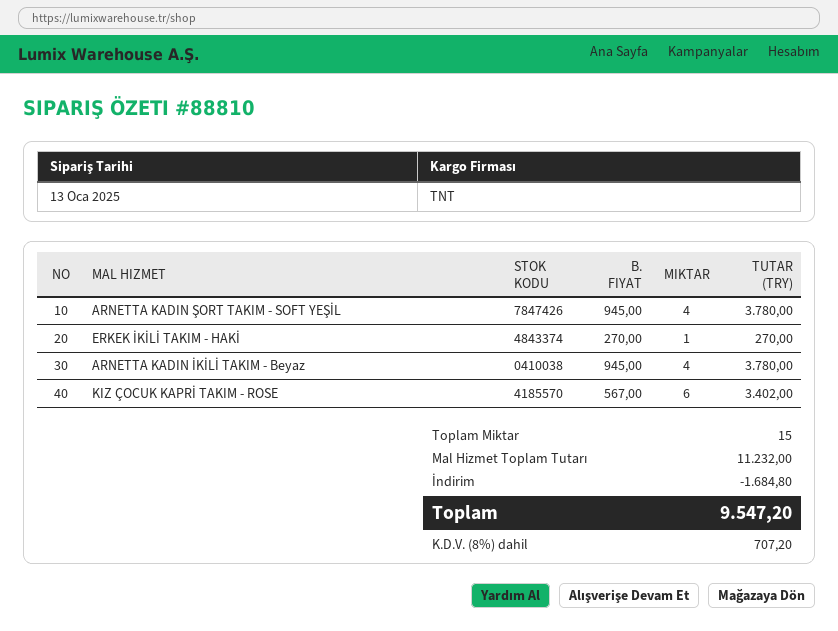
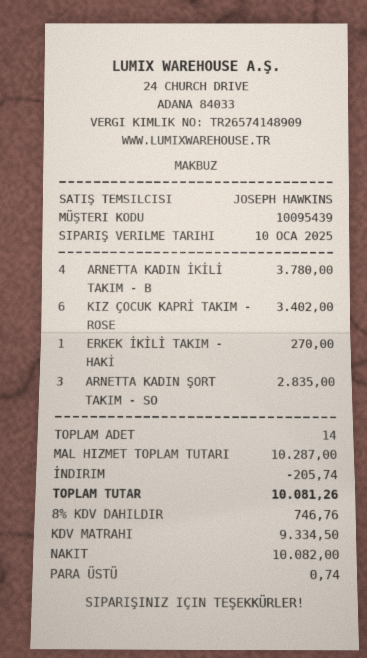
order date: 2025-01-13 -> 2025-01-10
ARNETTA KADIN ŞORT TAKIM - SOFT YEŞİL: 4 for 3780.00 -> 3 for 2835.00
total quantity: 15 -> 14
subtotal: 11232.00 -> 10287.00
discount: 1684.80 -> 205.74
tax: 8% = 707.20 -> 8% = 746.76
total: 9547.20 -> 10081.26

